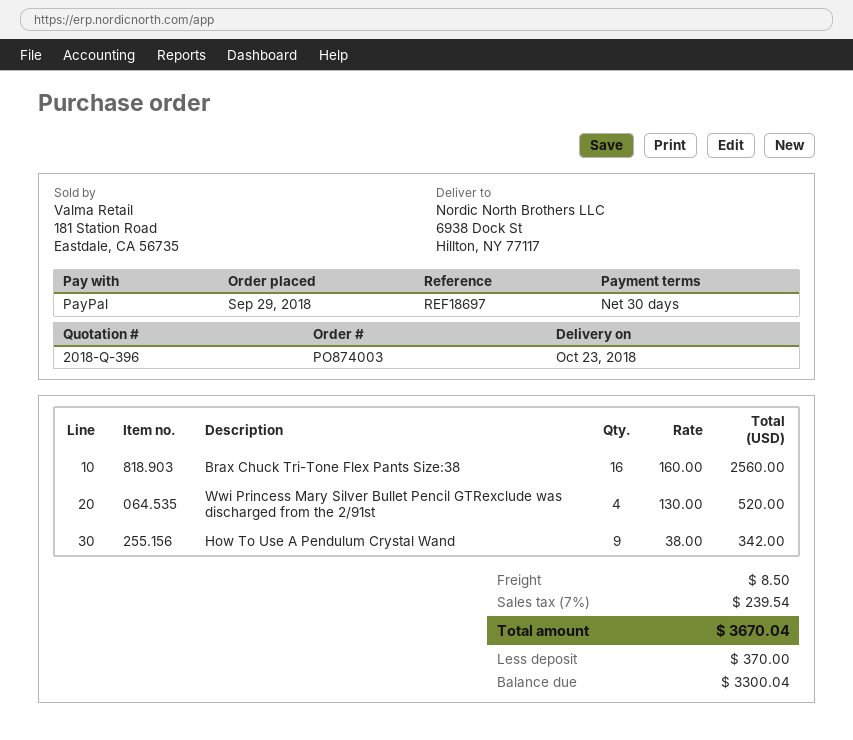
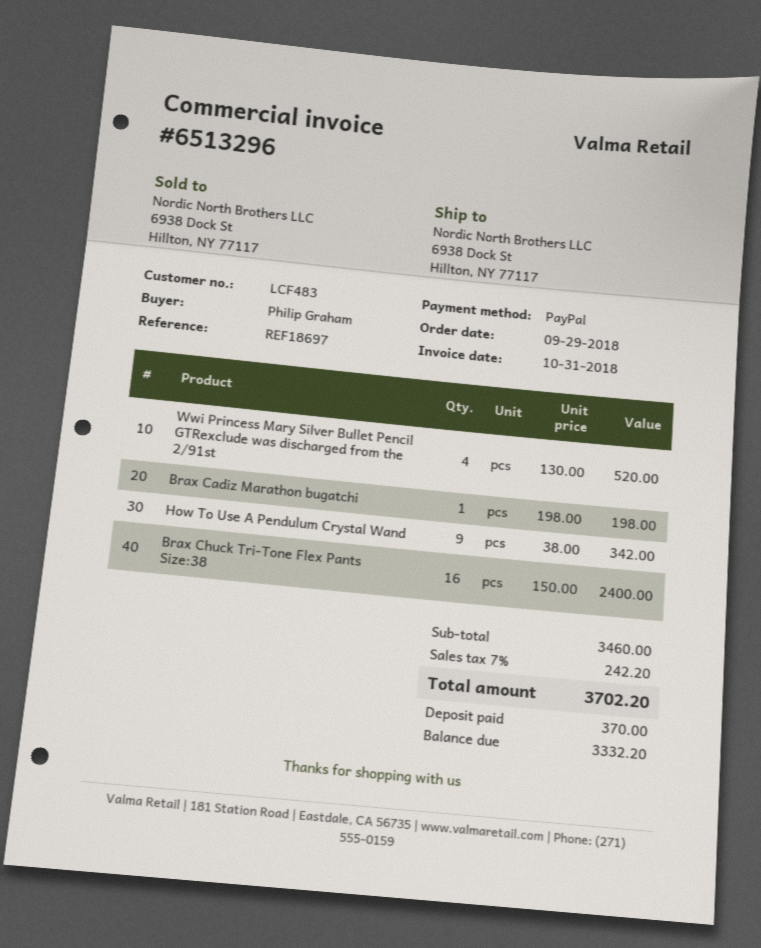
Brax Chuck Tri-Tone Flex Pants Size:38: 16 x 160.00 = 2560.00 -> 16 x 150.00 = 2400.00
Brax Cadiz Marathon bugatchi: none -> 1 x 198.00 = 198.00
shipping: 8.50 -> none
tax: 7% = 239.54 -> 7% = 242.20
total: 3670.04 -> 3702.20
balance: 3300.04 -> 3332.20

